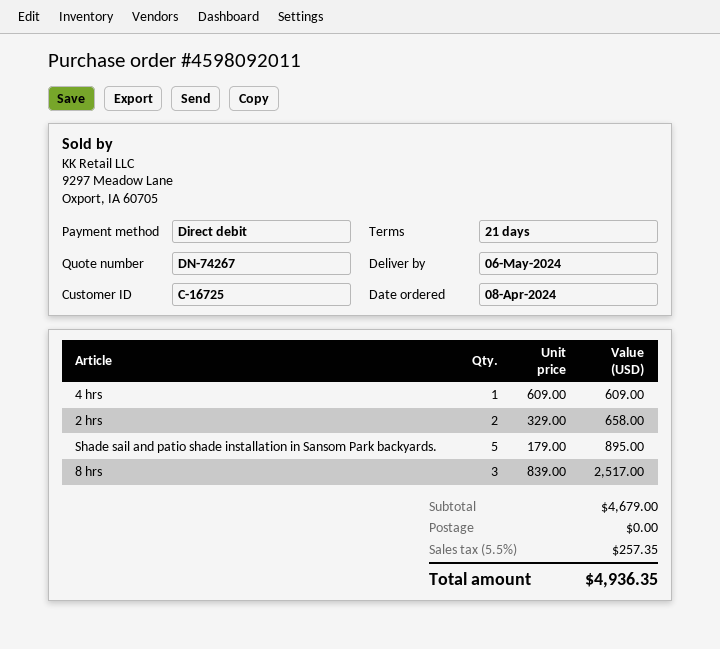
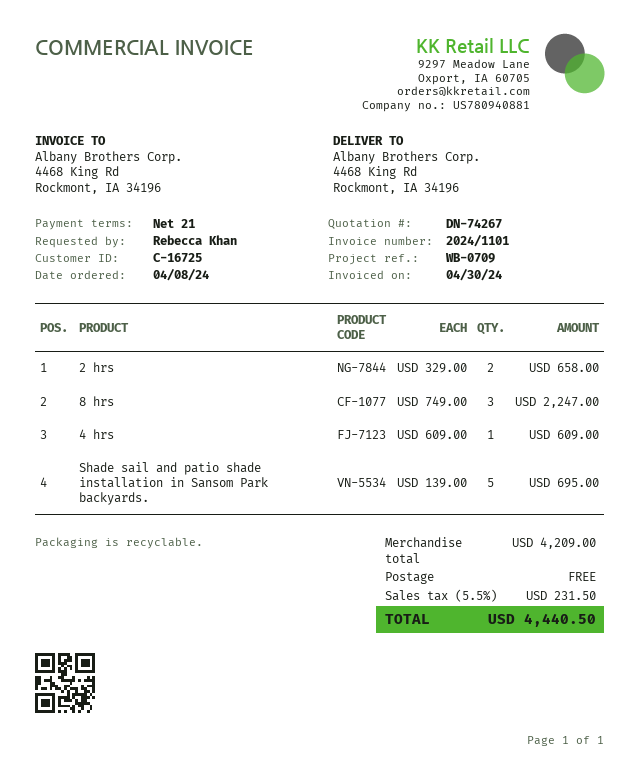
Shade sail and patio shade installation in Sansom Park backyards.: 5 x 179.00 = 895.00 -> 5 x 139.00 = 695.00
8 hrs: 3 x 839.00 = 2517.00 -> 3 x 749.00 = 2247.00
subtotal: 4679.00 -> 4209.00
tax: 5.5% = 257.35 -> 5.5% = 231.50
total: 4936.35 -> 4440.50

